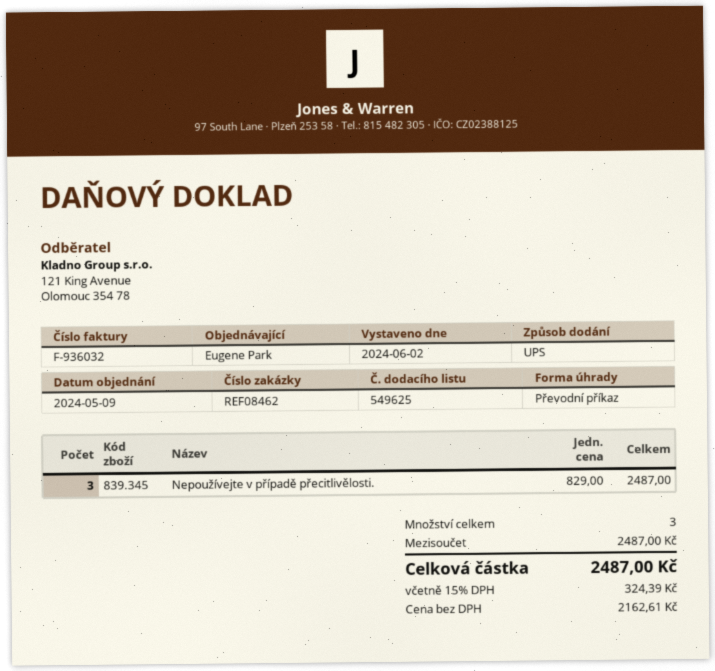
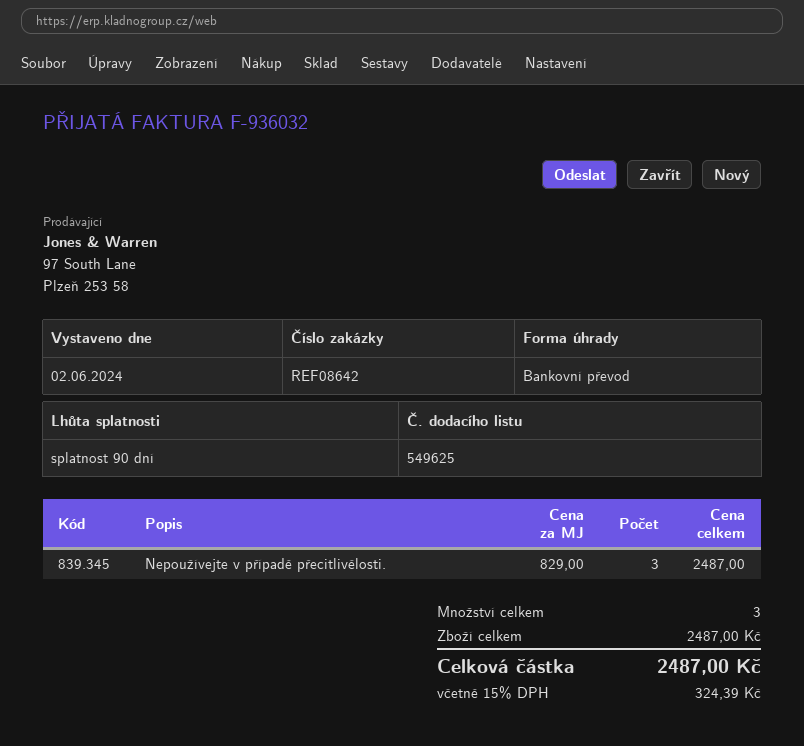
reference: REF08462 -> REF08642

